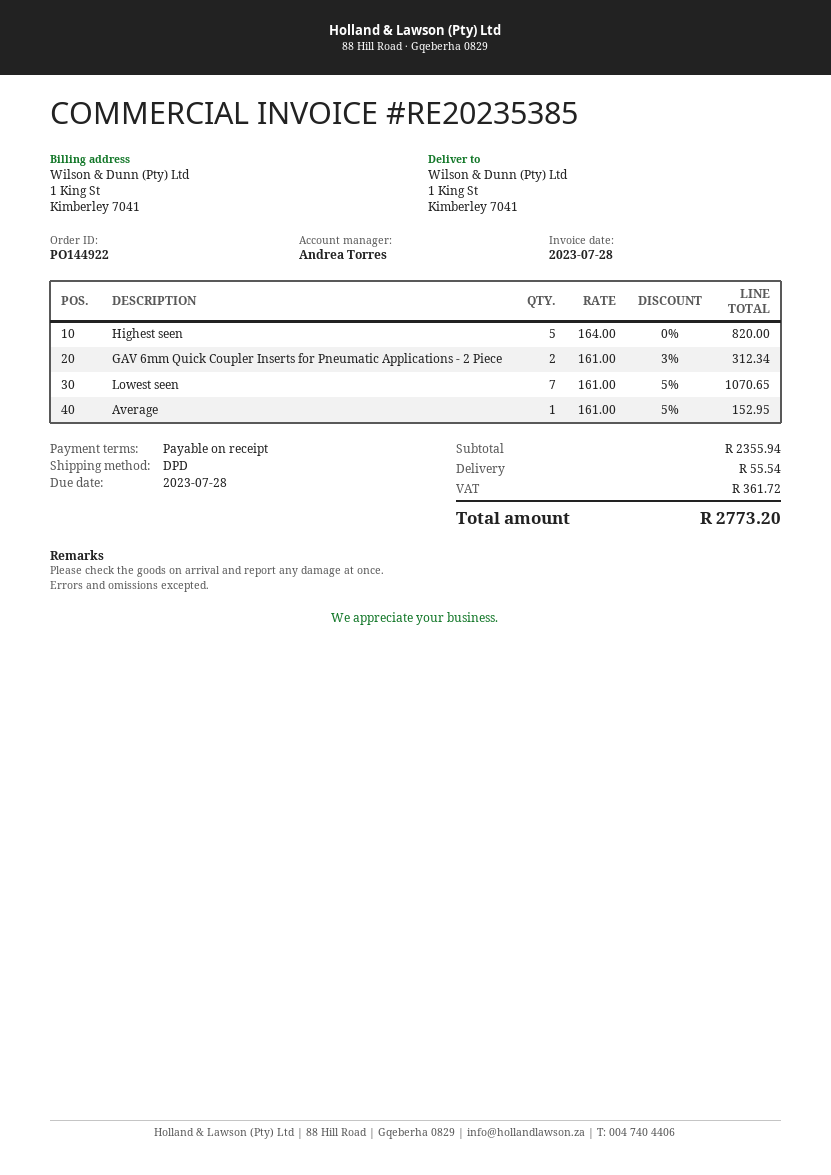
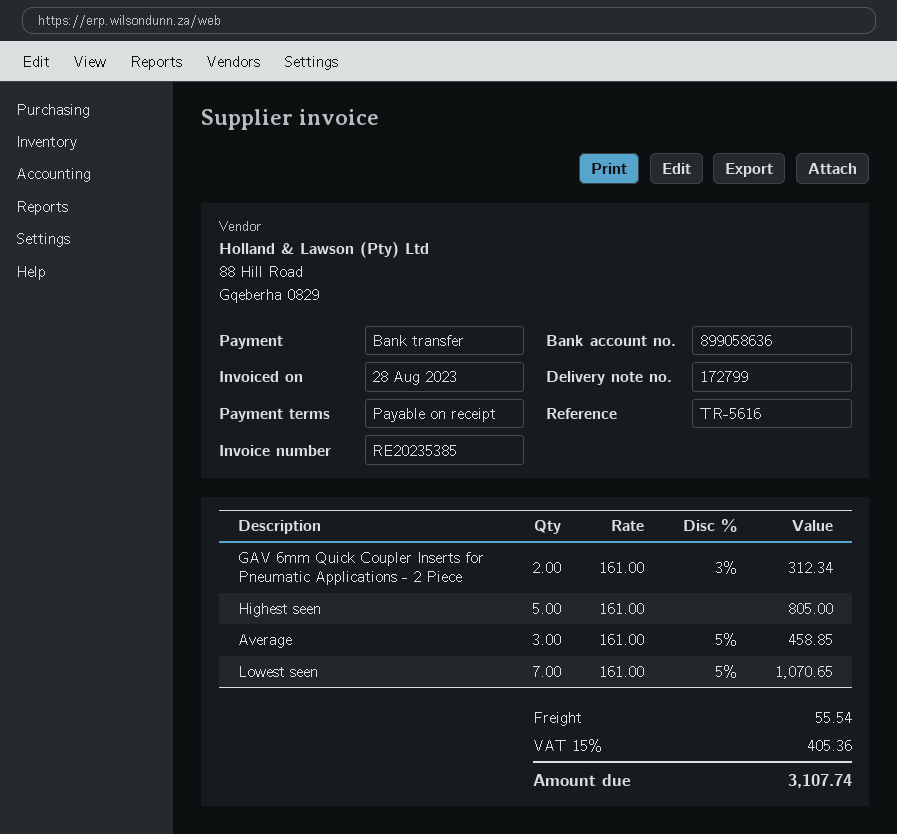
invoice date: 2023-07-28 -> 2023-08-28
Highest seen: 5 x 164.00 = 820.00 -> 5 x 161.00 = 805.00
Average: 1 x 161.00 - 5% = 152.95 -> 3 x 161.00 - 5% = 458.85
tax: 361.72 -> 405.36
total: 2773.20 -> 3107.74

